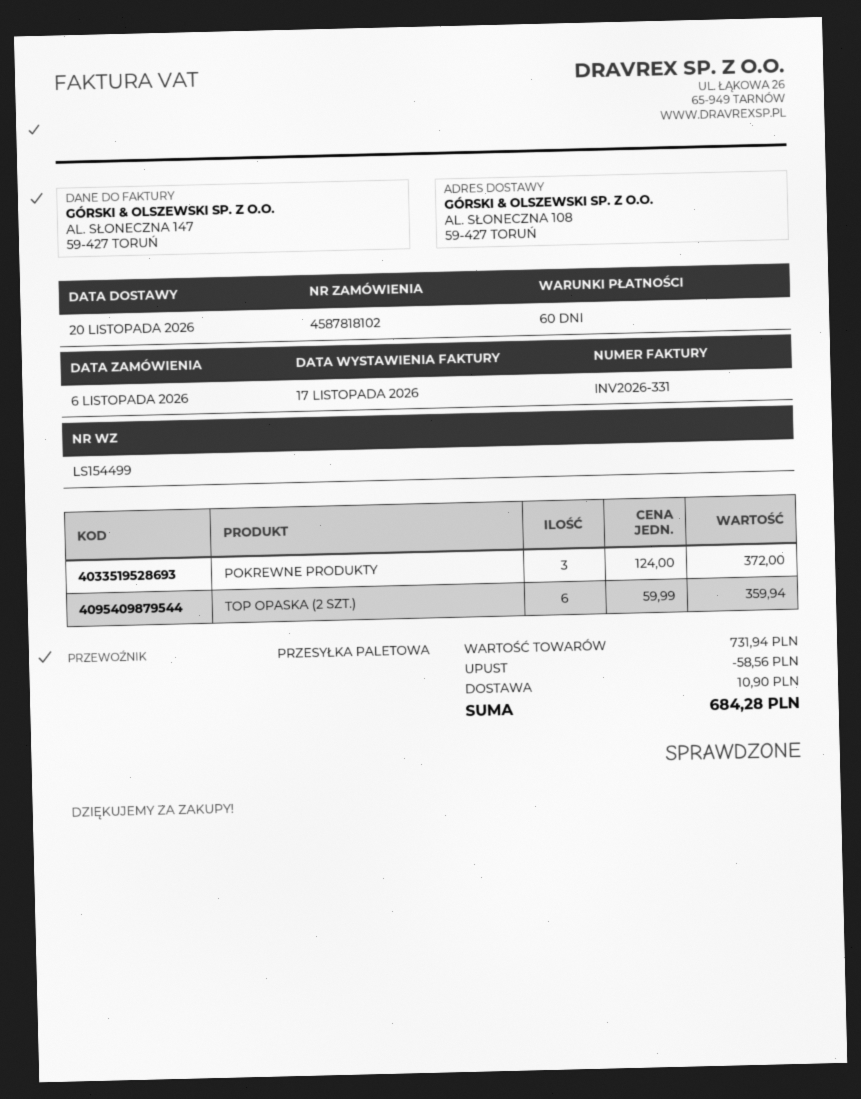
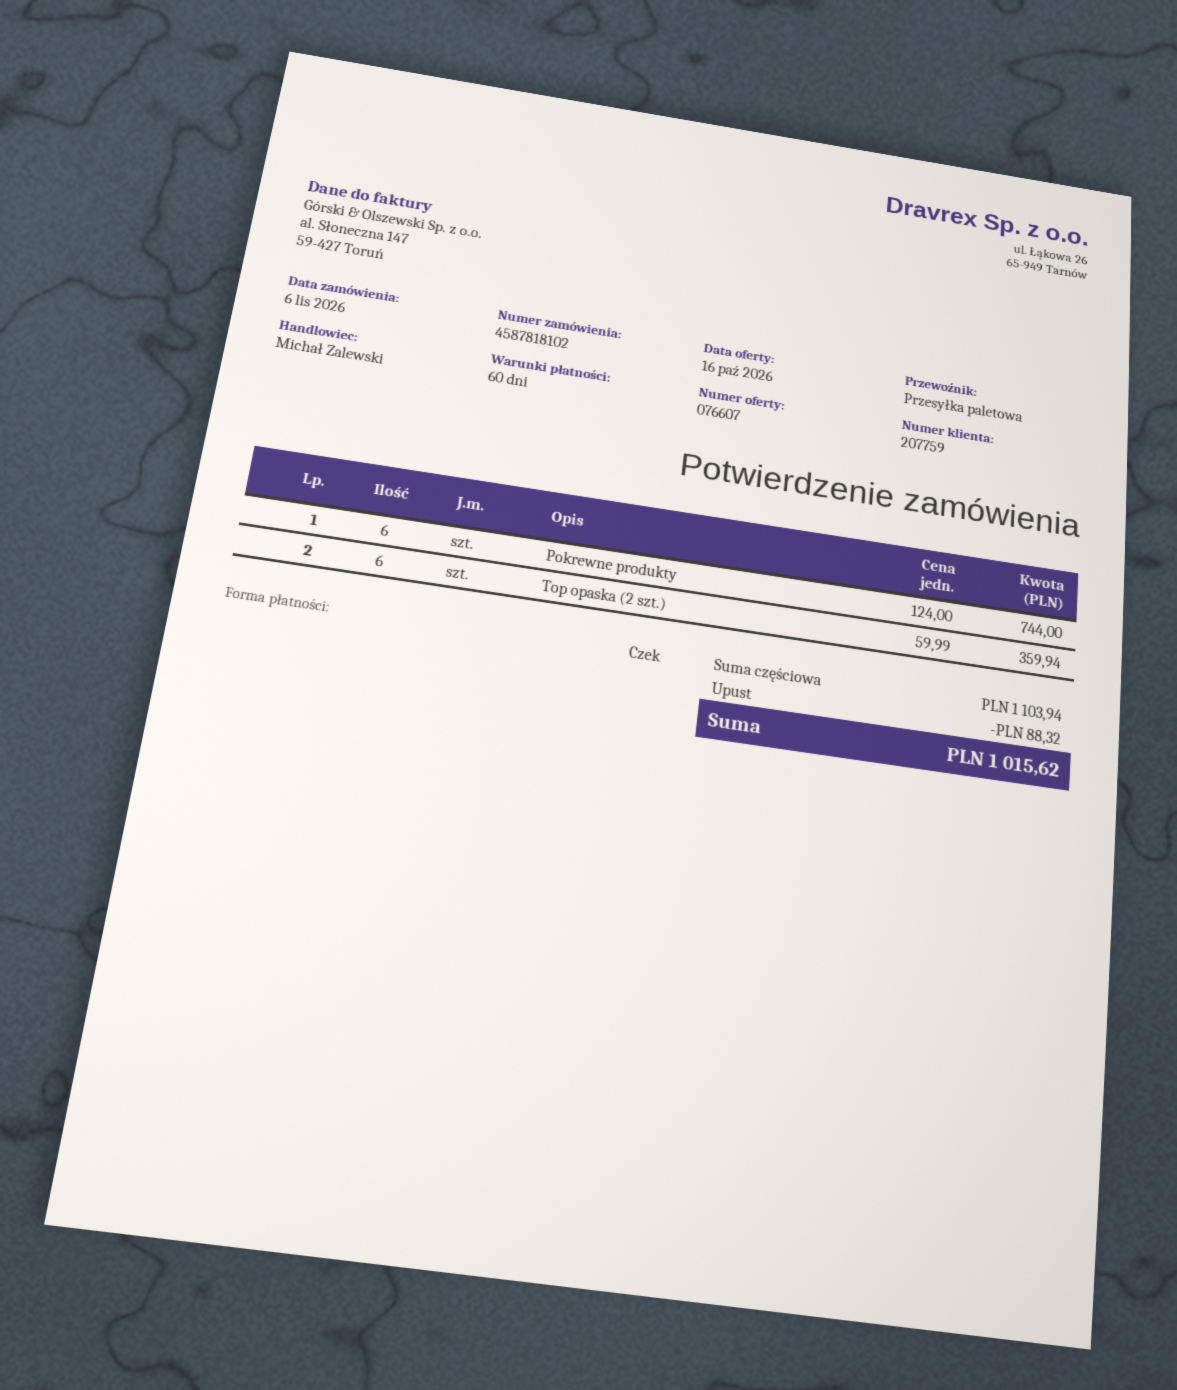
POKREWNE PRODUKTY: 3 x 124.00 = 372.00 -> 6 x 124.00 = 744.00
subtotal: 731.94 -> 1103.94
discount: 58.56 -> 88.32
shipping: 10.90 -> none
total: 684.28 -> 1015.62

